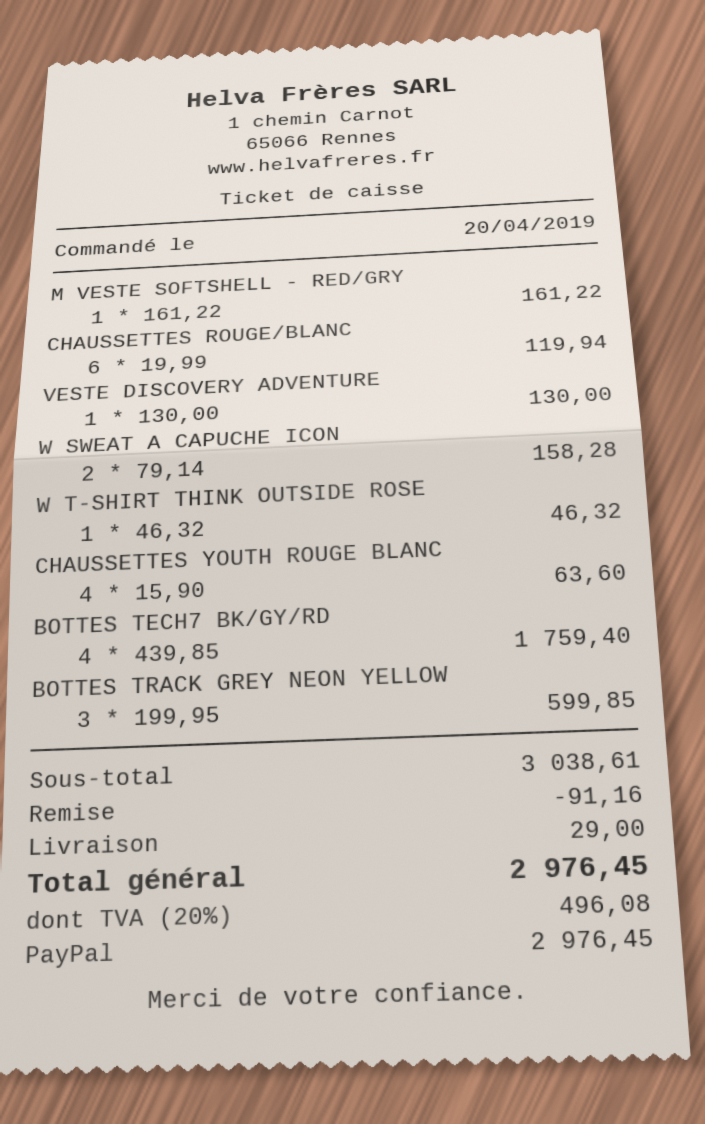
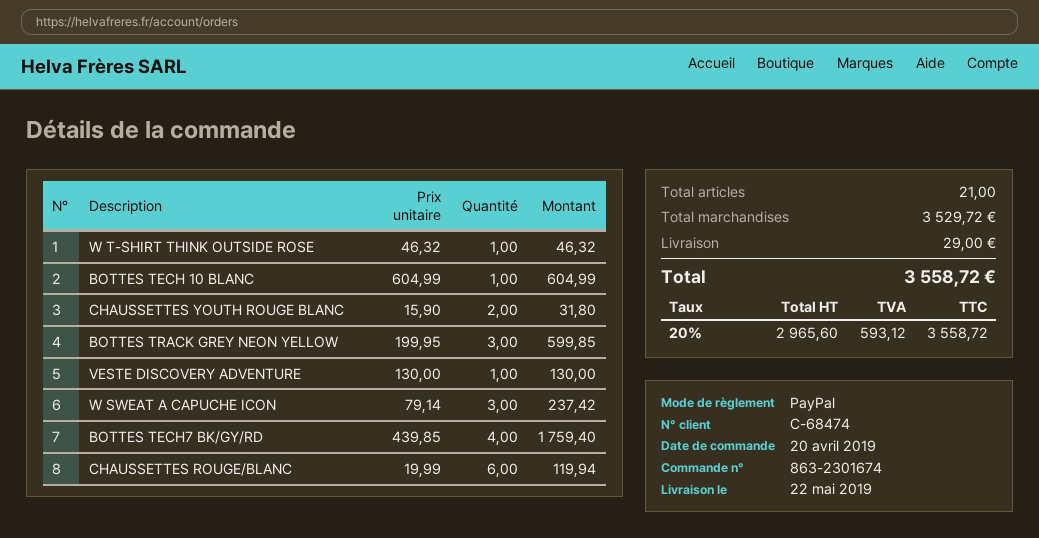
M VESTE SOFTSHELL - RED/GRY: 1 x 161.22 = 161.22 -> none
W SWEAT A CAPUCHE ICON: 2 x 79.14 = 158.28 -> 3 x 79.14 = 237.42
CHAUSSETTES YOUTH ROUGE BLANC: 4 x 15.90 = 63.60 -> 2 x 15.90 = 31.80
BOTTES TECH 10 BLANC: none -> 1 x 604.99 = 604.99
subtotal: 3038.61 -> 3529.72
discount: 91.16 -> none
tax: 20% = 496.08 -> 20% = 593.12
total: 2976.45 -> 3558.72

